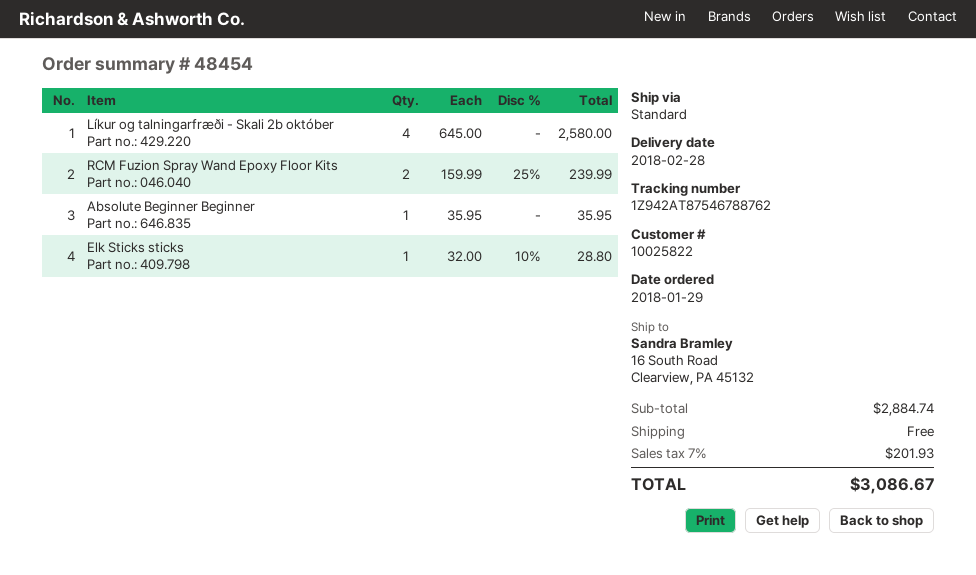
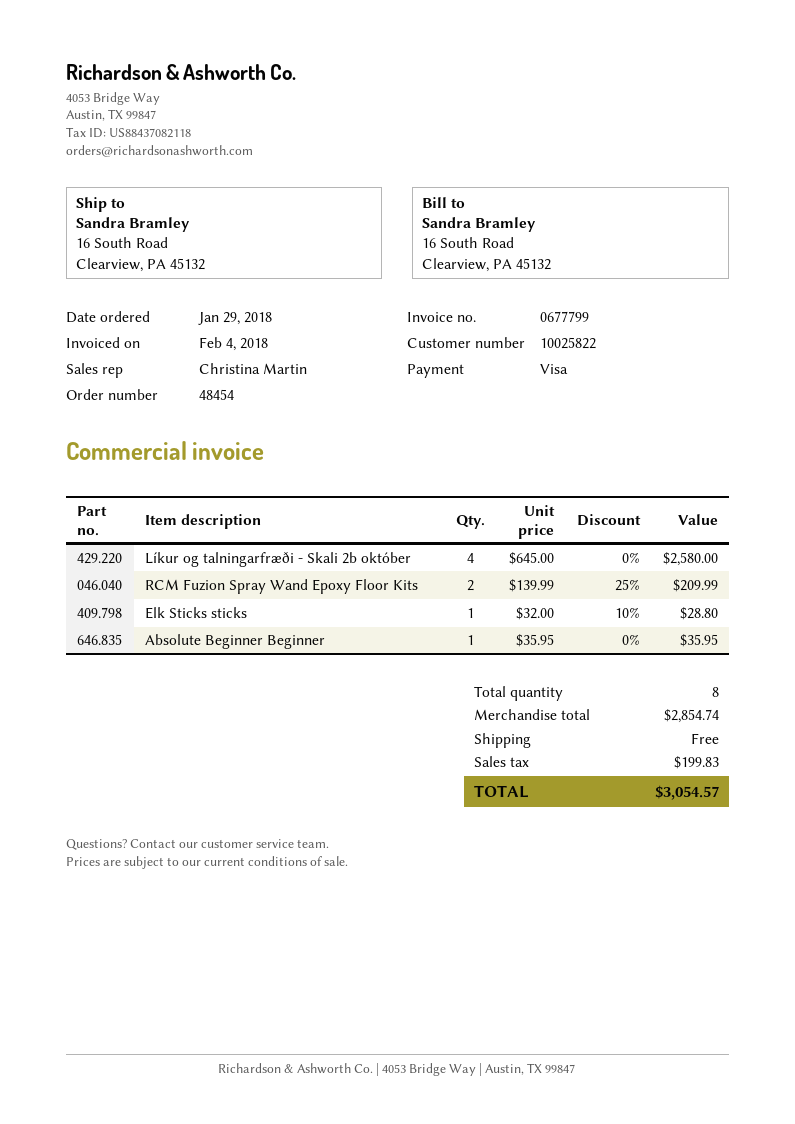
RCM Fuzion Spray Wand Epoxy Floor Kits: 2 x 159.99 - 25% = 239.99 -> 2 x 139.99 - 25% = 209.99
subtotal: 2884.74 -> 2854.74
tax: 201.93 -> 199.83
total: 3086.67 -> 3054.57

